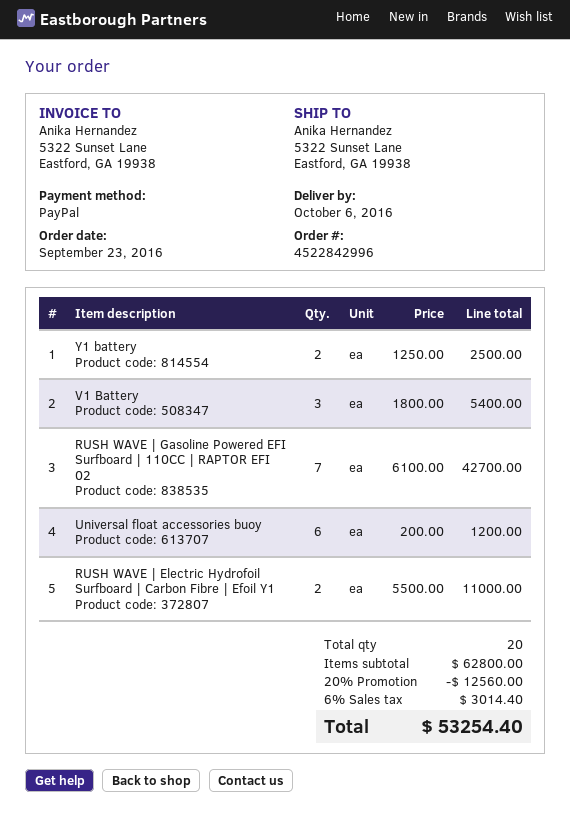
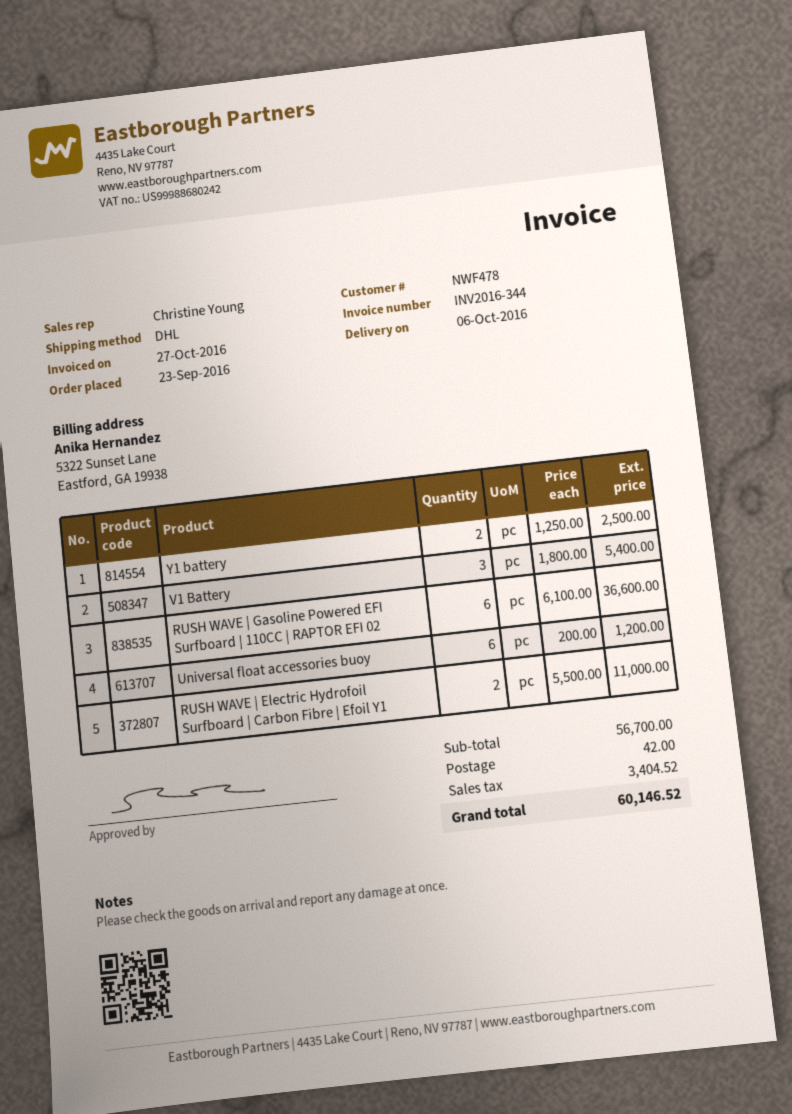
RUSH WAVE | Gasoline Powered EFI Surfboard | 110CC | RAPTOR EFI 02: 7 x 6100.00 = 42700.00 -> 6 x 6100.00 = 36600.00
subtotal: 62800.00 -> 56700.00
discount: 20% = 12560.00 -> none
shipping: none -> 42.00
tax: 3014.40 -> 3404.52
total: 53254.40 -> 60146.52

